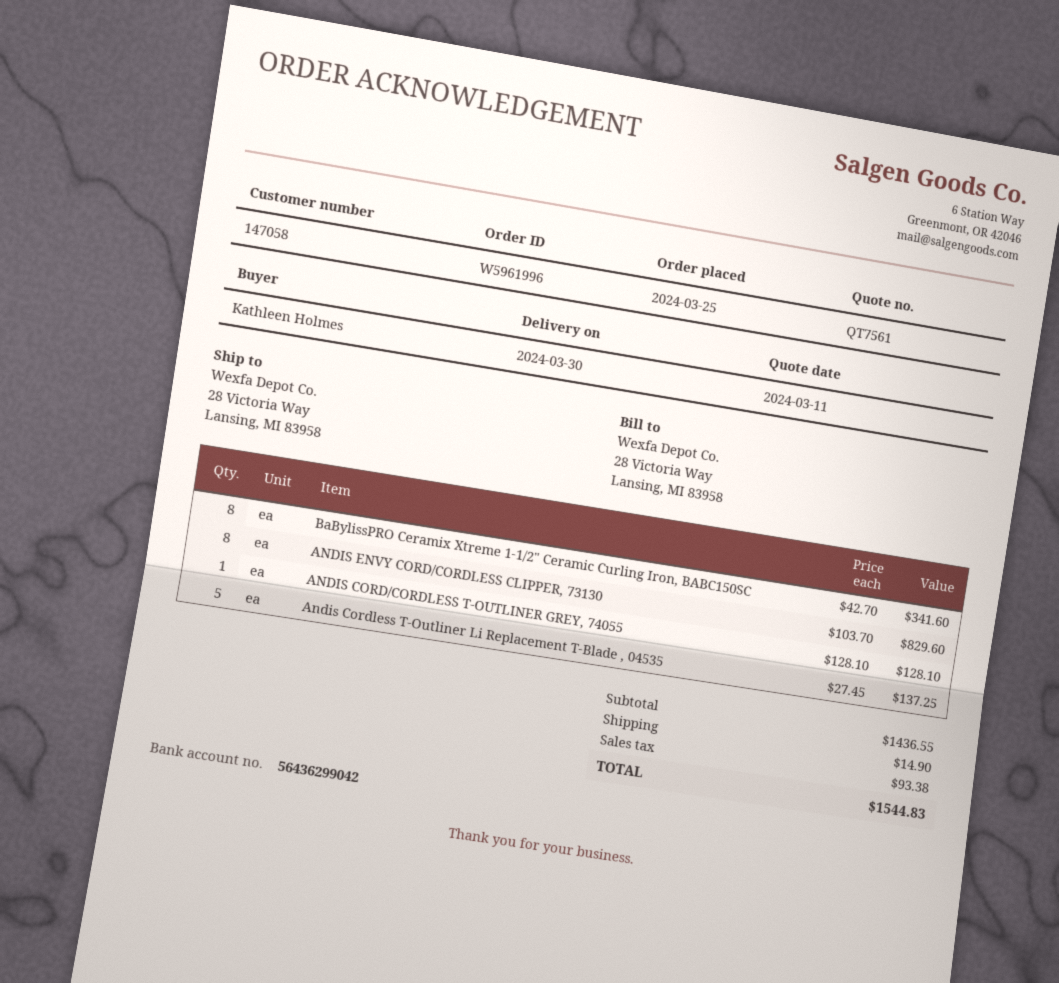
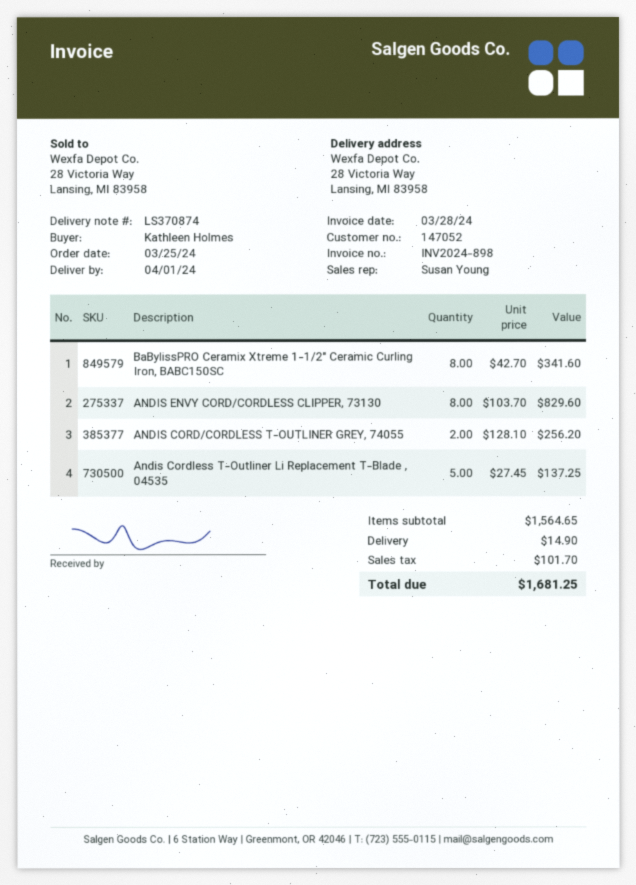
delivery date: 2024-03-30 -> 2024-04-01
customer number: 147058 -> 147052
ANDIS CORD/CORDLESS T-OUTLINER GREY, 74055: 1 x 128.10 = 128.10 -> 2 x 128.10 = 256.20
subtotal: 1436.55 -> 1564.65
tax: 93.38 -> 101.70
total: 1544.83 -> 1681.25

